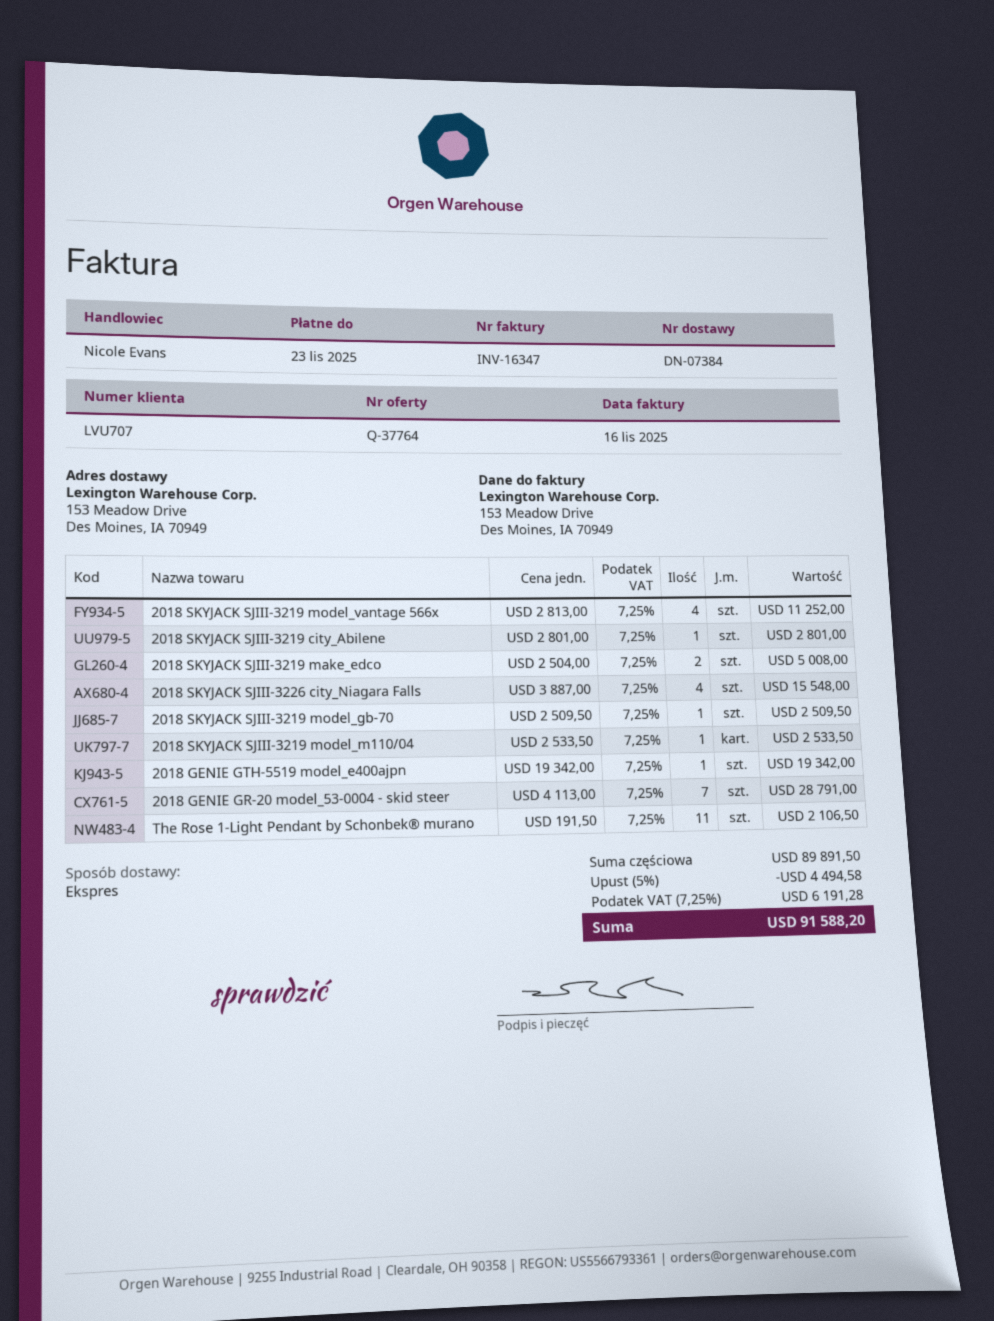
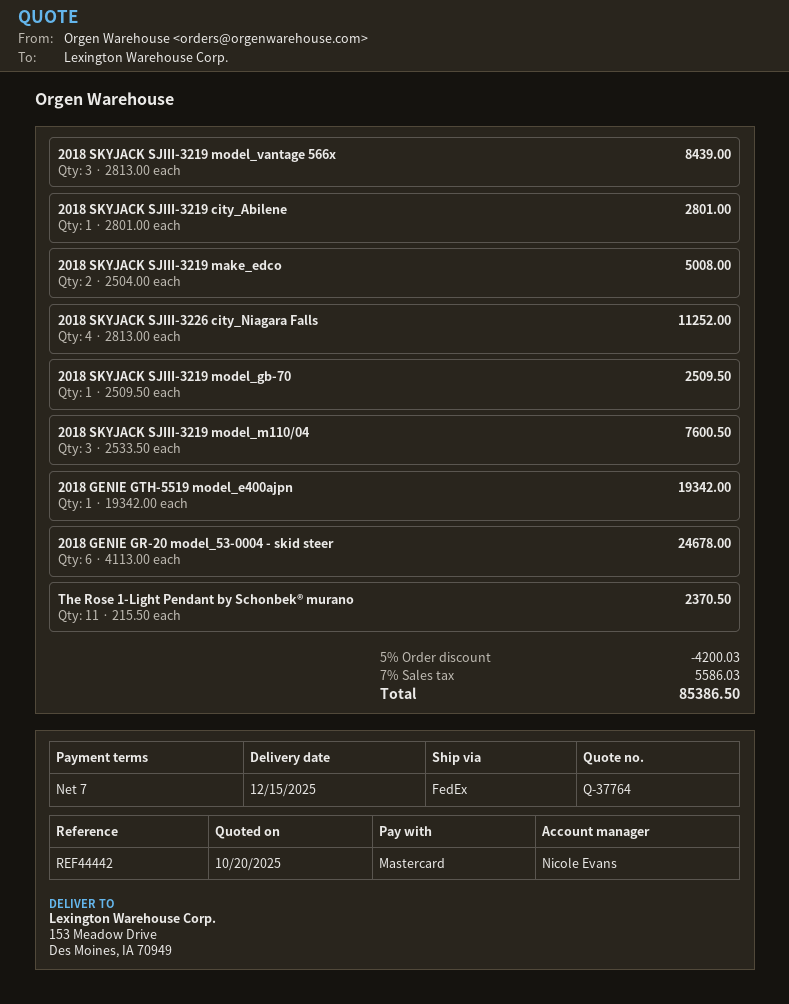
shipping method: express -> FedEx
2018 SKYJACK SJIII-3219 model_vantage 566x: 4 x 2813.00 = 11252.00 -> 3 x 2813.00 = 8439.00
2018 SKYJACK SJIII-3226 city_Niagara Falls: 4 x 3887.00 = 15548.00 -> 4 x 2813.00 = 11252.00
2018 SKYJACK SJIII-3219 model_m110/04: 1 x 2533.50 = 2533.50 -> 3 x 2533.50 = 7600.50
2018 GENIE GR-20 model_53-0004 - skid steer: 7 x 4113.00 = 28791.00 -> 6 x 4113.00 = 24678.00
The Rose 1-Light Pendant by Schonbek® murano: 11 x 191.50 = 2106.50 -> 11 x 215.50 = 2370.50
discount: 5% = 4494.58 -> 5% = 4200.03
tax: 7.25% = 6191.28 -> 7% = 5586.03
total: 91588.20 -> 85386.50

